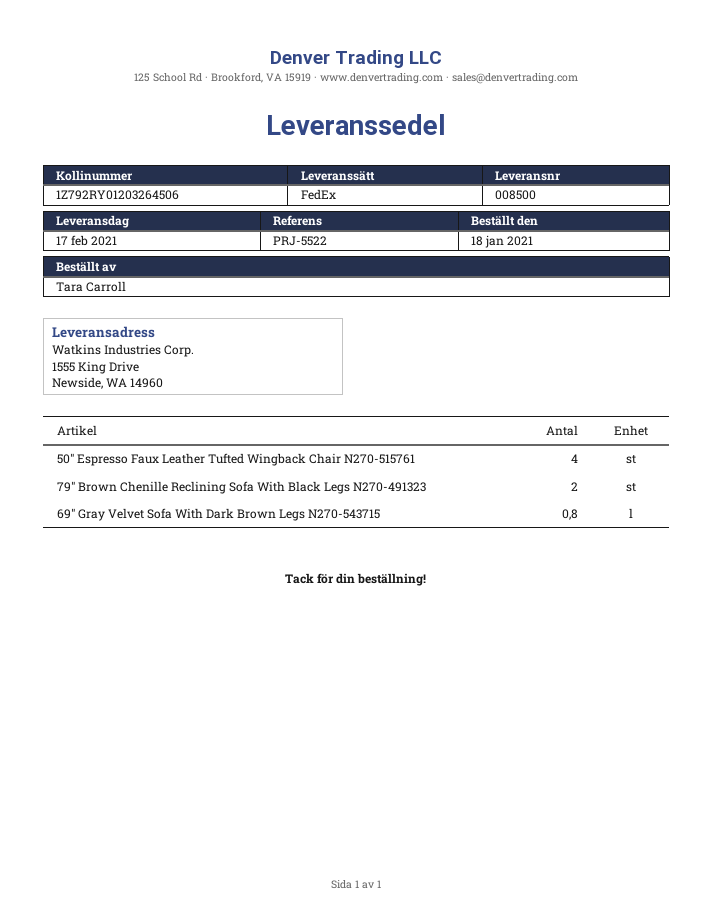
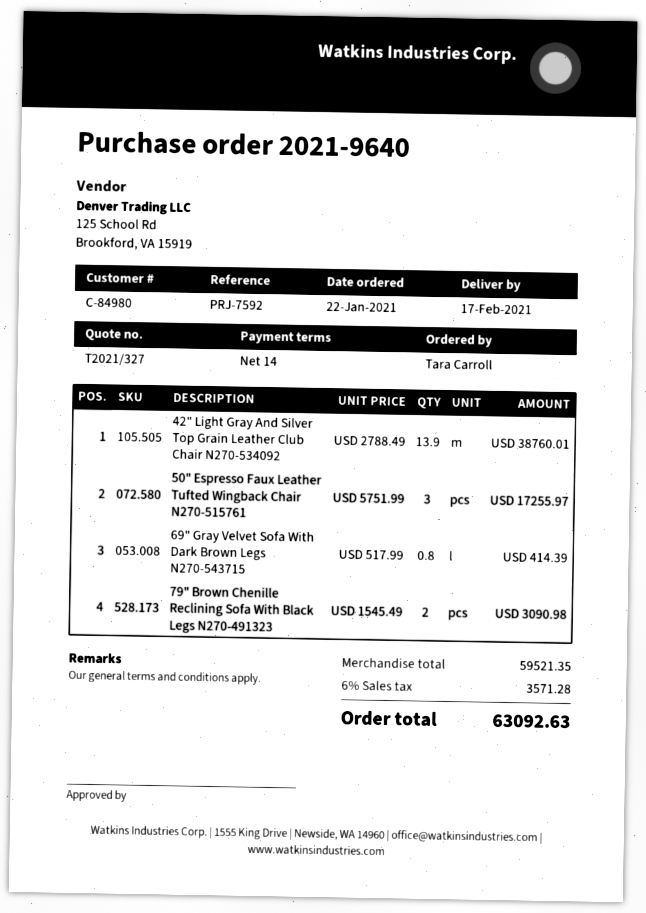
order date: 2021-01-18 -> 2021-01-22
reference: PRJ-5522 -> PRJ-7592
50" Espresso Faux Leather Tufted Wingback Chair N270-515761: 4 -> 3
42" Light Gray And Silver Top Grain Leather Club Chair N270-534092: none -> 13.9

